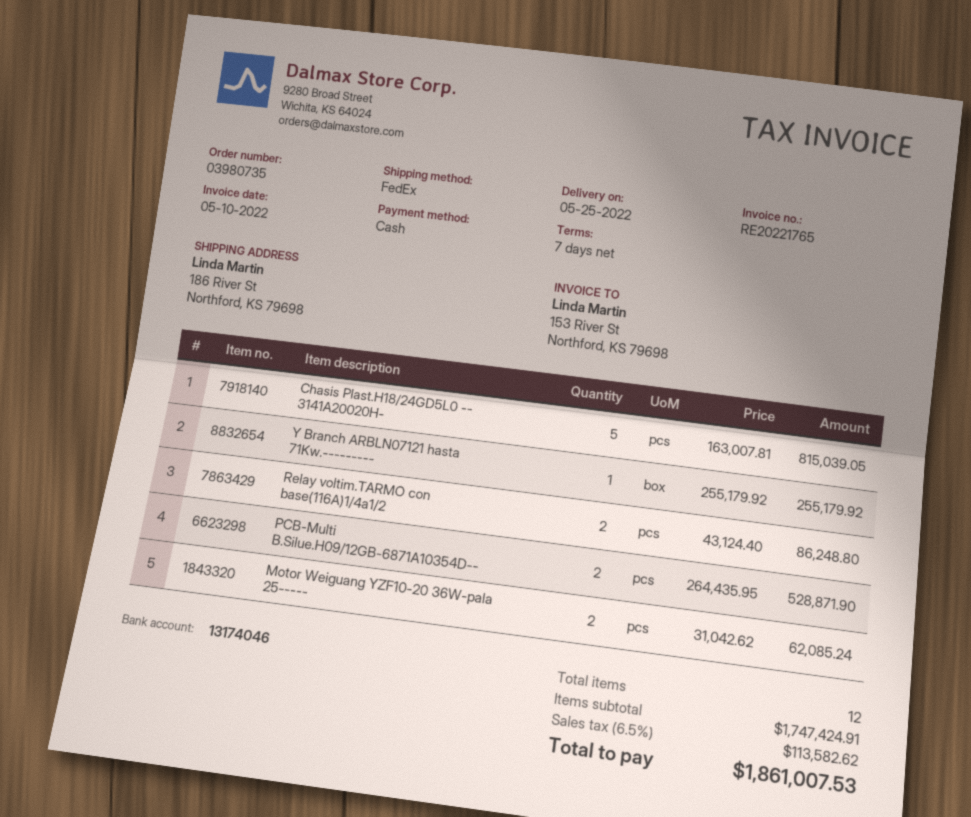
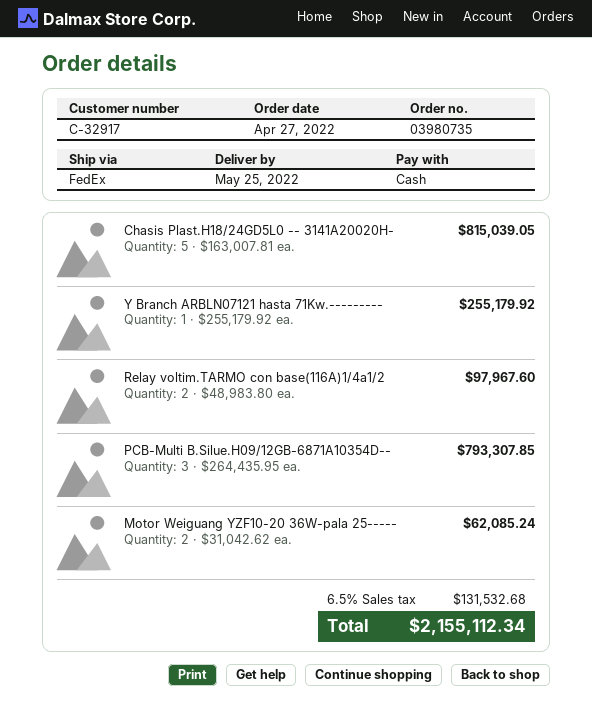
Relay voltim.TARMO con base(116A)1/4a1/2: 2 x 43124.40 = 86248.80 -> 2 x 48983.80 = 97967.60
PCB-Multi B.Silue.H09/12GB-6871A10354D--: 2 x 264435.95 = 528871.90 -> 3 x 264435.95 = 793307.85
tax: 6.5% = 113582.62 -> 6.5% = 131532.68
total: 1861007.53 -> 2155112.34

